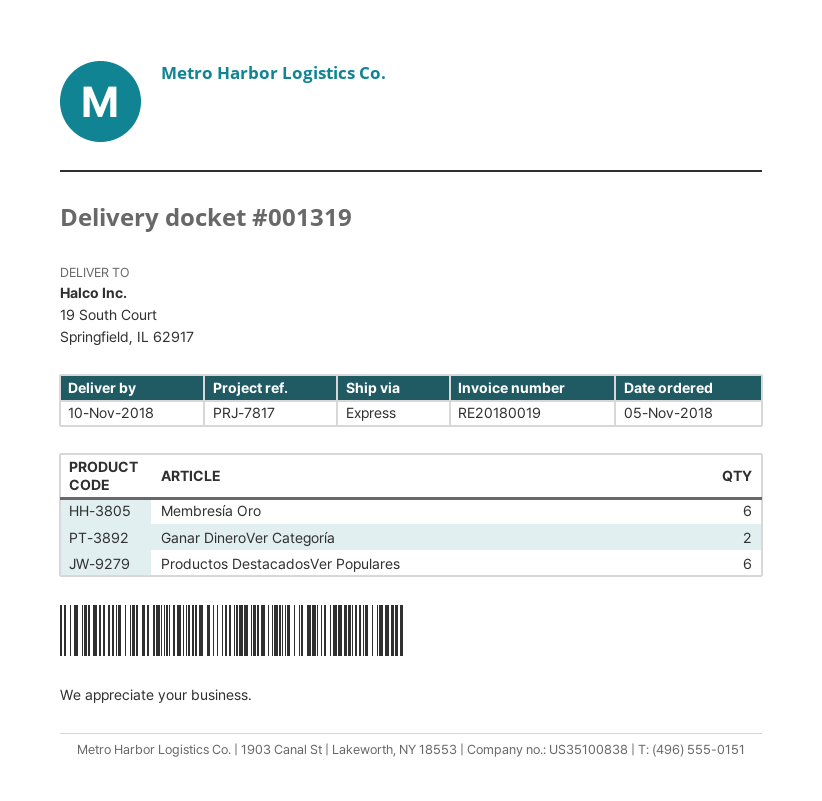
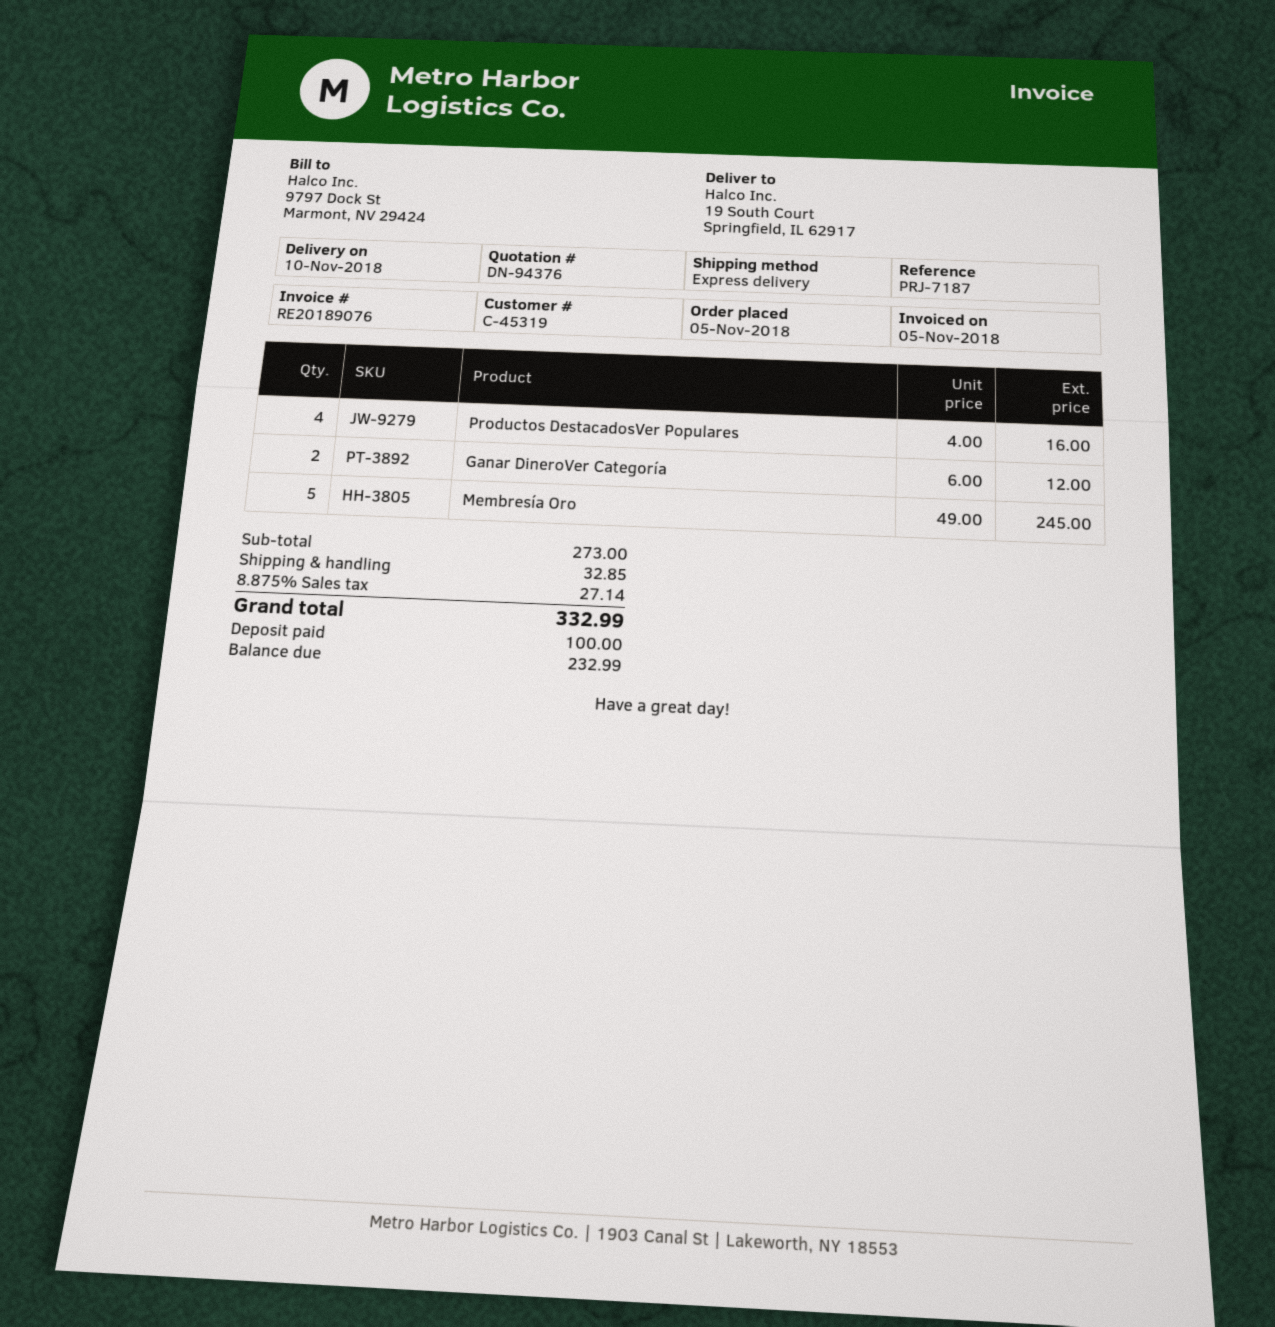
invoice number: RE20180019 -> RE20189076
reference: PRJ-7817 -> PRJ-7187
Membresía Oro: 6 -> 5
Productos DestacadosVer Populares: 6 -> 4

